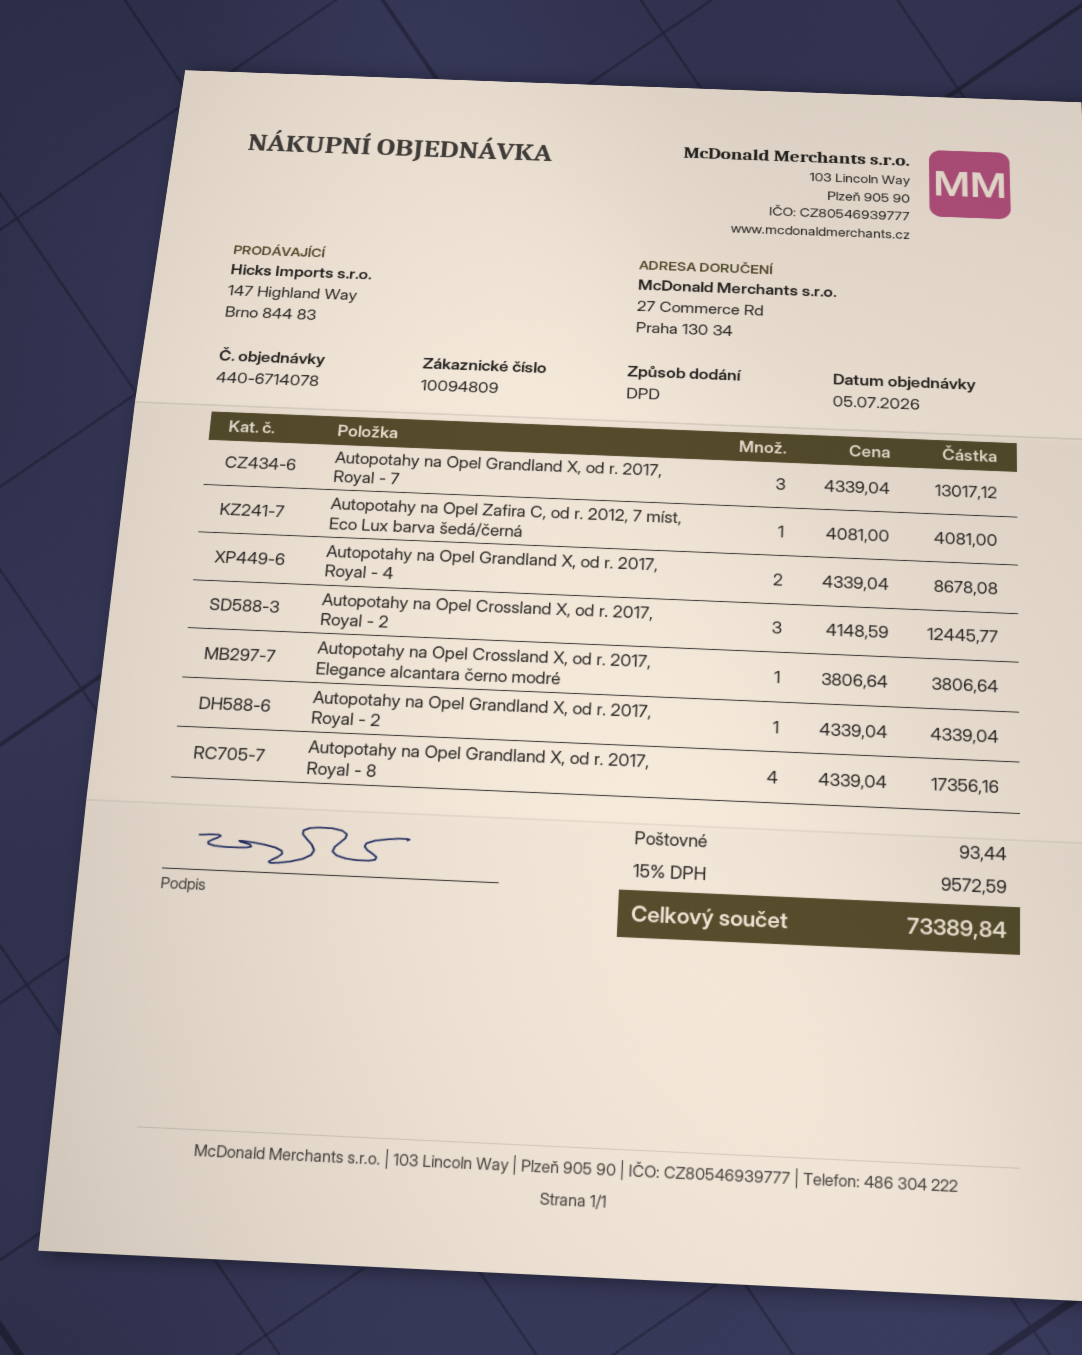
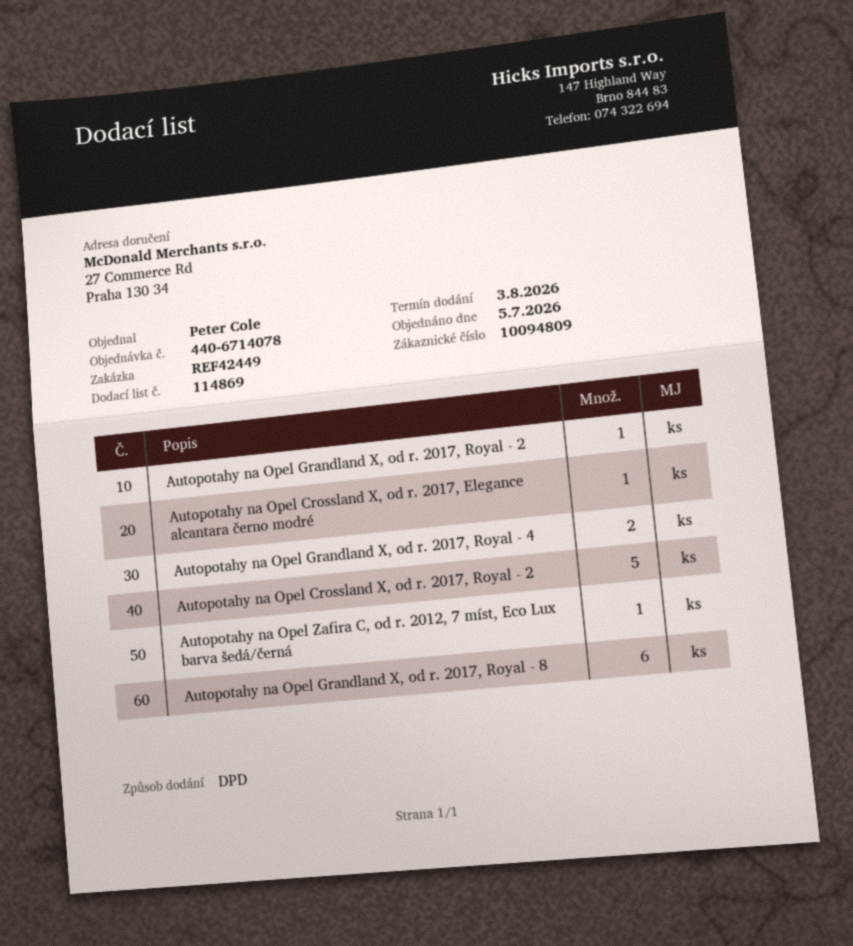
Autopotahy na Opel Grandland X, od r. 2017, Royal - 7: 3 -> none
Autopotahy na Opel Crossland X, od r. 2017, Royal - 2: 3 -> 5
Autopotahy na Opel Grandland X, od r. 2017, Royal - 8: 4 -> 6

